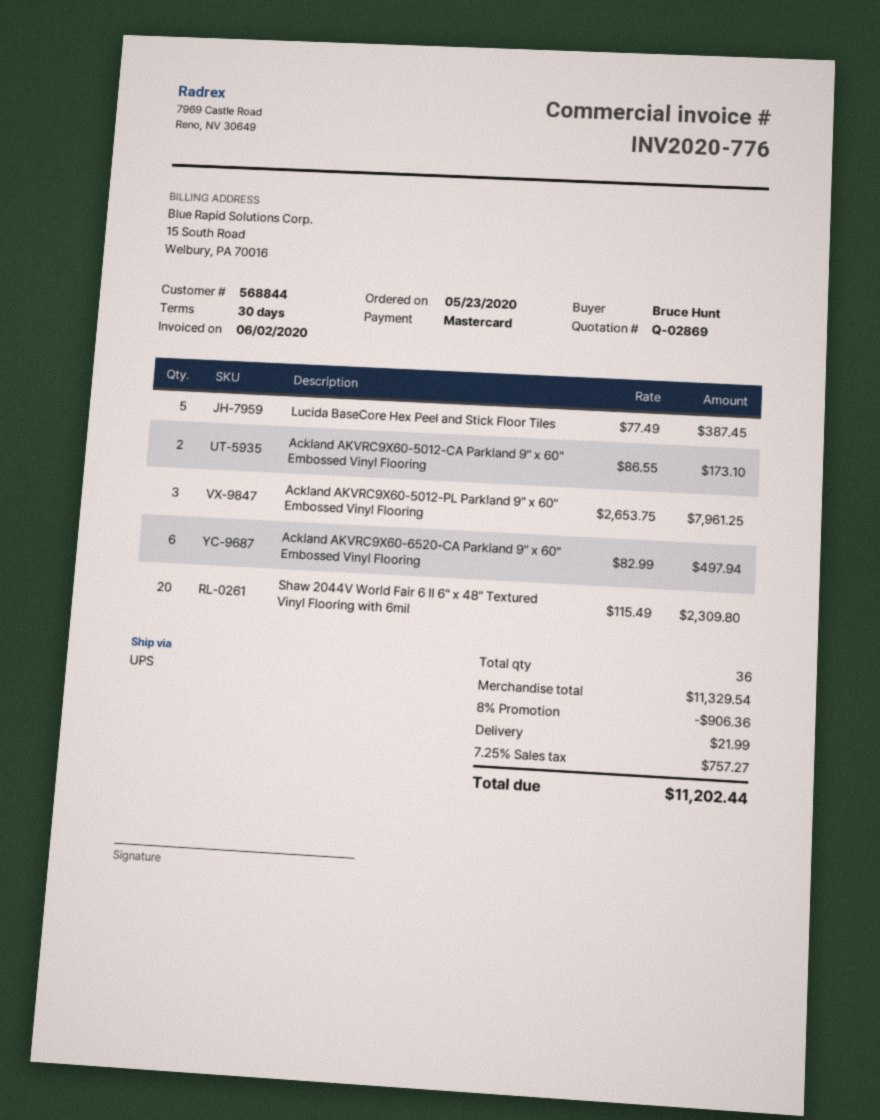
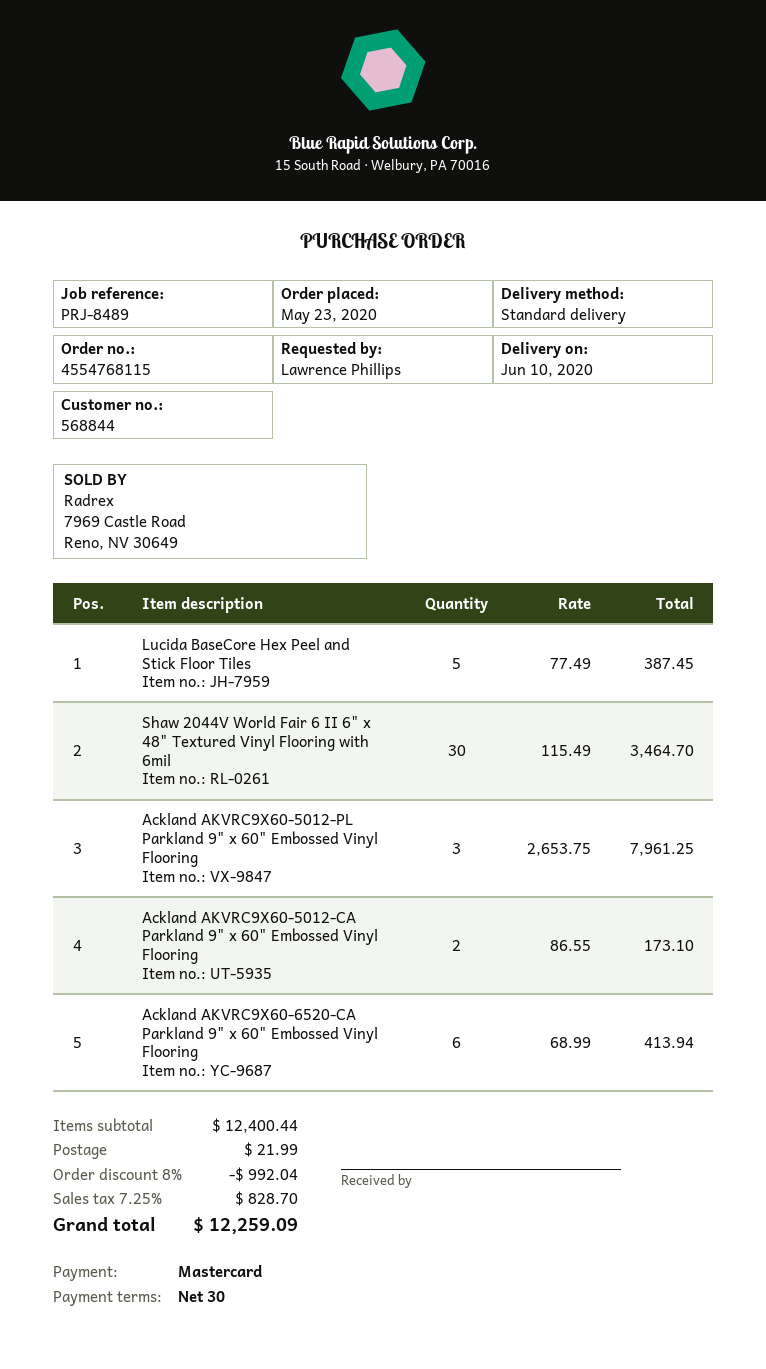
ordered by: Bruce Hunt -> Lawrence Phillips
shipping method: UPS -> standard
Ackland AKVRC9X60-6520-CA Parkland 9" x 60" Embossed Vinyl Flooring: 6 x 82.99 = 497.94 -> 6 x 68.99 = 413.94
Shaw 2044V World Fair 6 II 6" x 48" Textured Vinyl Flooring with 6mil: 20 x 115.49 = 2309.80 -> 30 x 115.49 = 3464.70
subtotal: 11329.54 -> 12400.44
discount: 8% = 906.36 -> 8% = 992.04
tax: 7.25% = 757.27 -> 7.25% = 828.70
total: 11202.44 -> 12259.09

